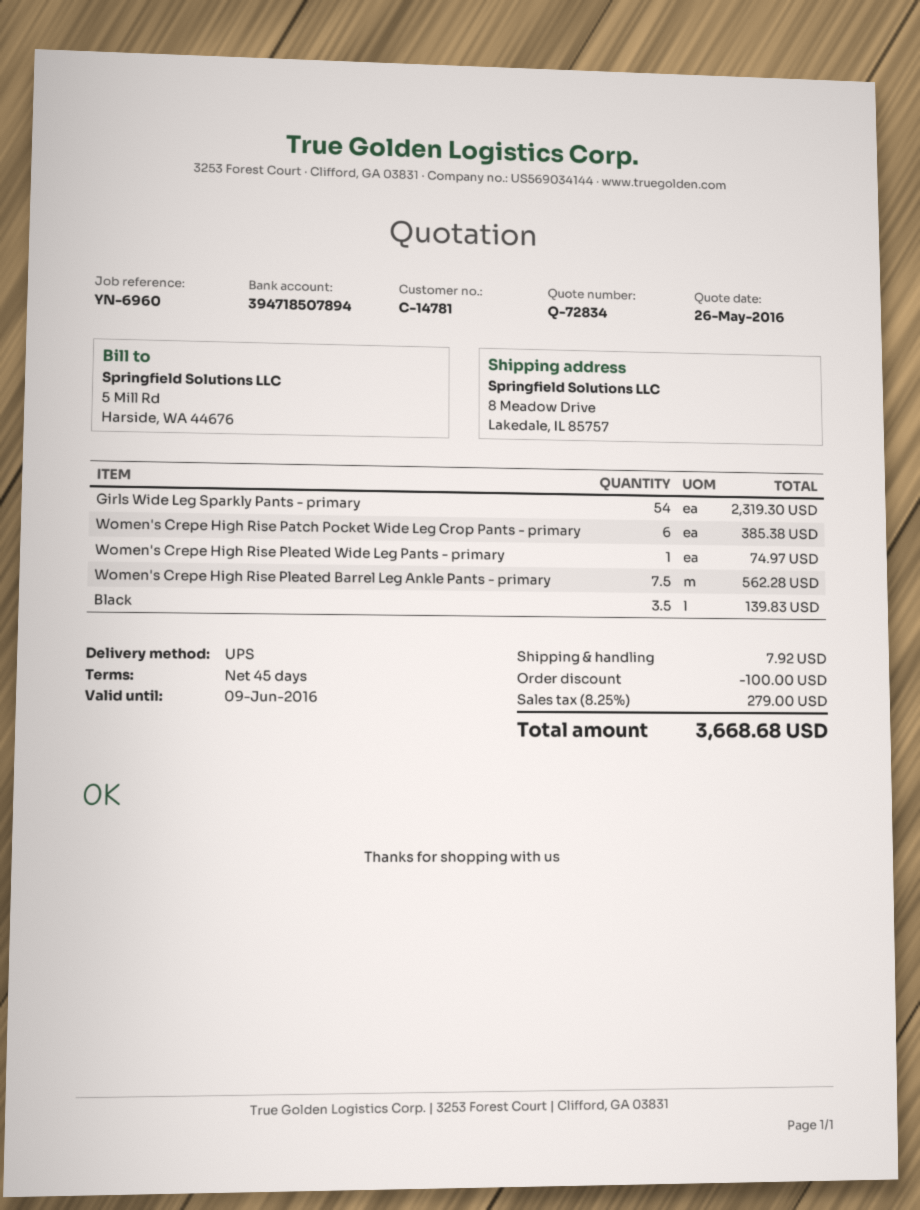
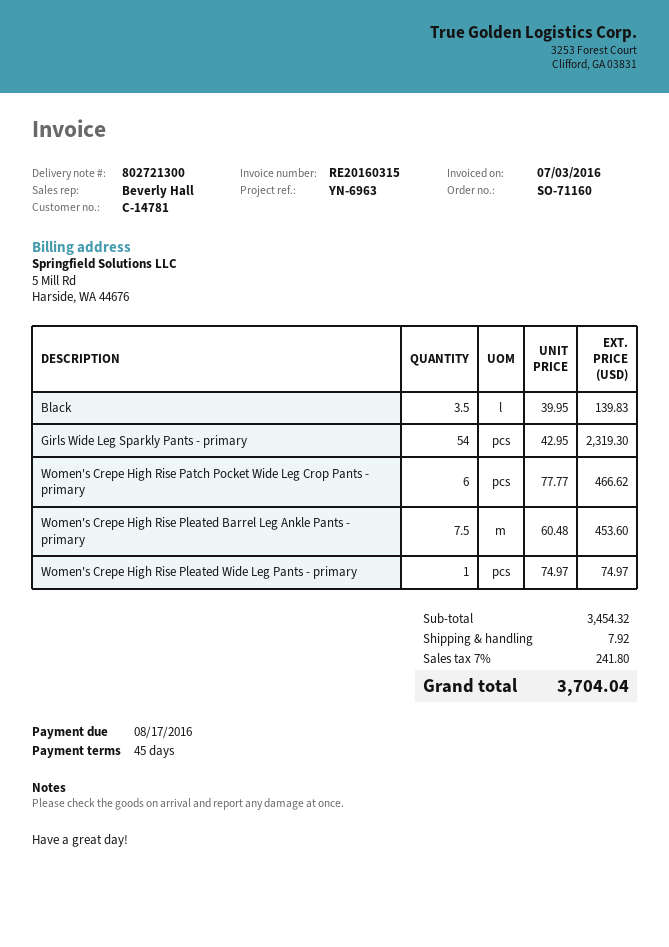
reference: YN-6960 -> YN-6963
Women's Crepe High Rise Patch Pocket Wide Leg Crop Pants - primary: 6 for 385.38 -> 6 for 466.62
Women's Crepe High Rise Pleated Barrel Leg Ankle Pants - primary: 7.5 for 562.28 -> 7.5 for 453.60
discount: 100.00 -> none
tax: 8.25% = 279.00 -> 7% = 241.80
total: 3668.68 -> 3704.04

